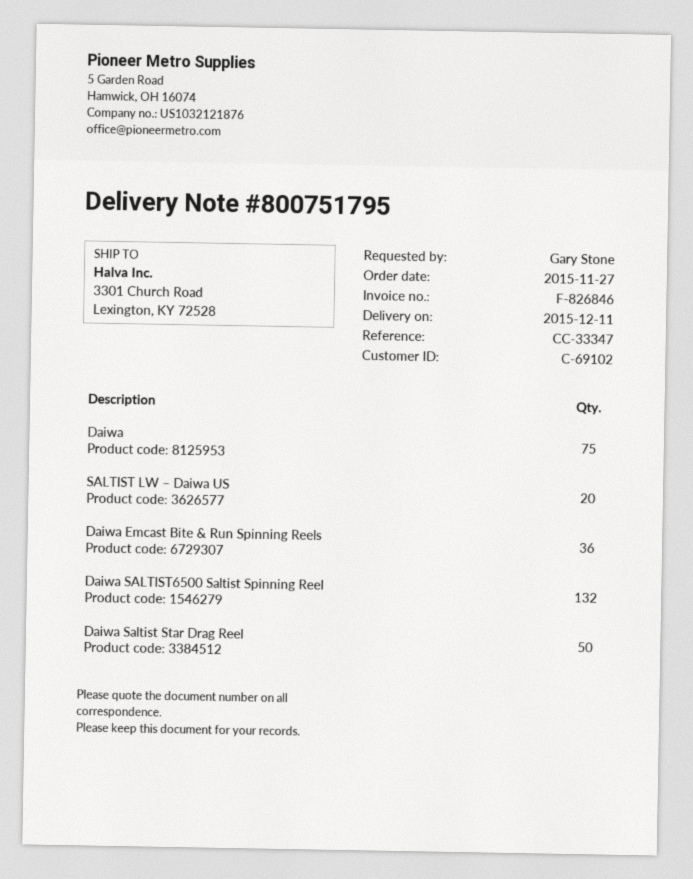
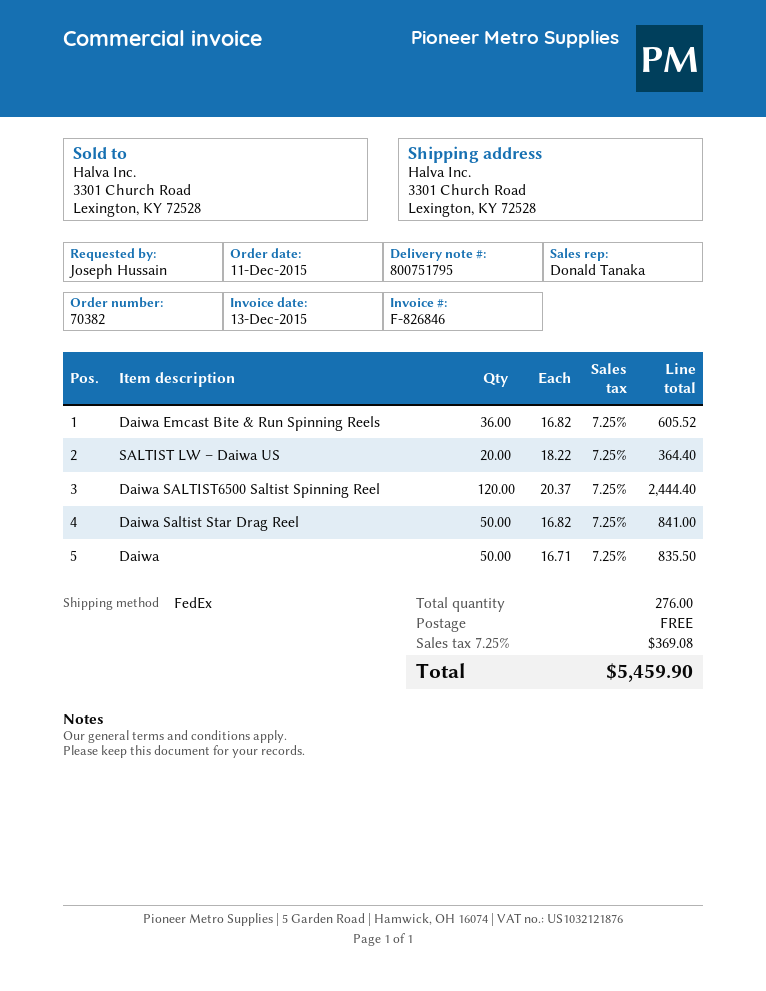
order date: 2015-11-27 -> 2015-12-11
ordered by: Gary Stone -> Joseph Hussain
Daiwa: 75 -> 50
Daiwa SALTIST6500 Saltist Spinning Reel: 132 -> 120

